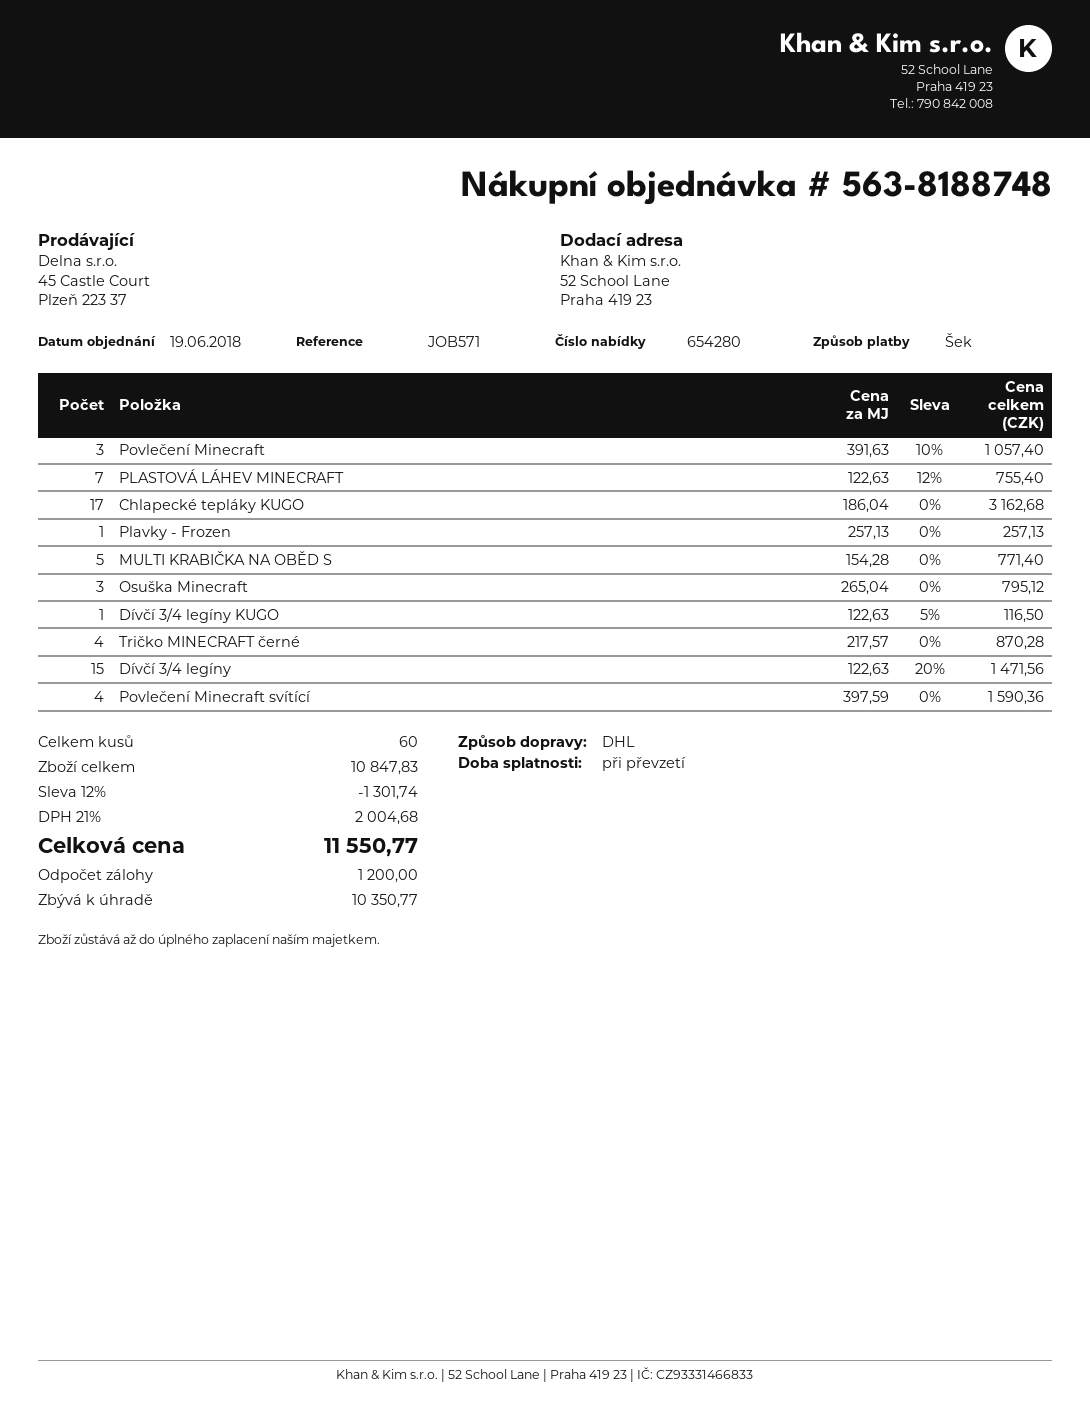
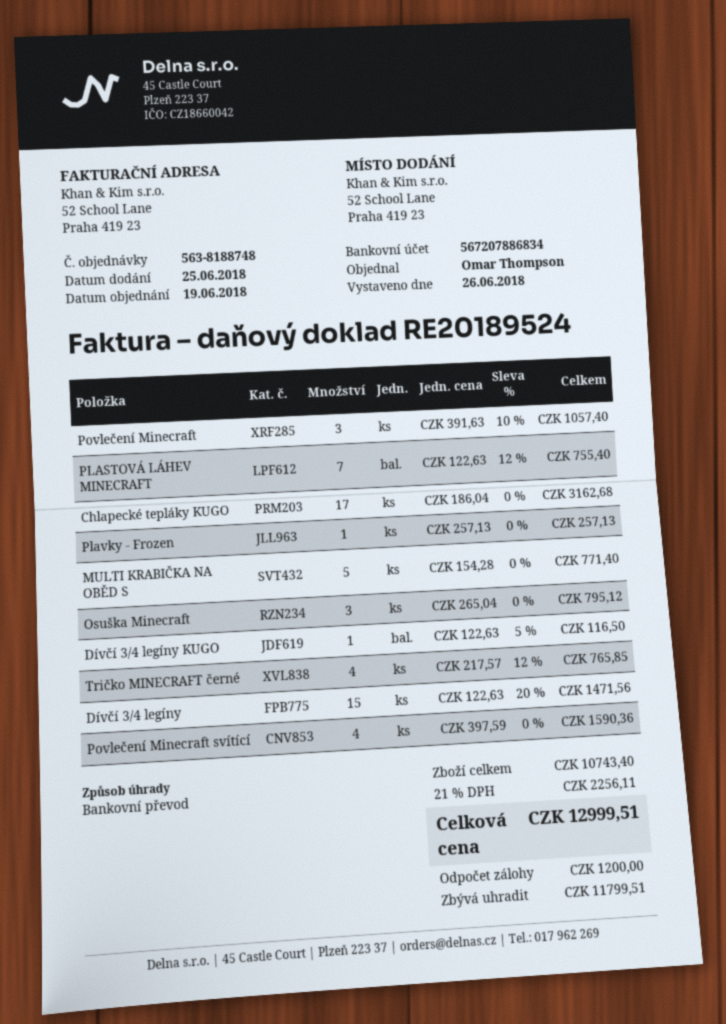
payment method: cheque -> bank transfer
Tričko MINECRAFT černé: 4 x 217.57 = 870.28 -> 4 x 217.57 - 12% = 765.85
subtotal: 10847.83 -> 10743.40
discount: 12% = 1301.74 -> none
tax: 21% = 2004.68 -> 21% = 2256.11
total: 11550.77 -> 12999.51
balance: 10350.77 -> 11799.51

